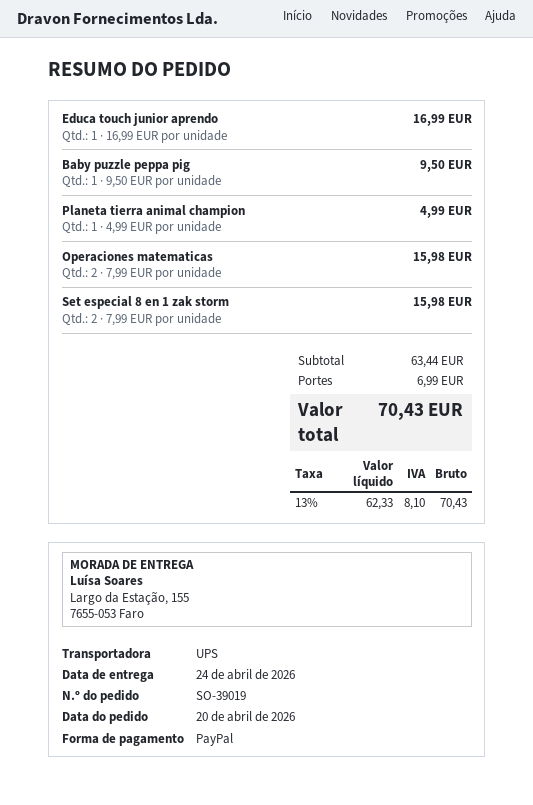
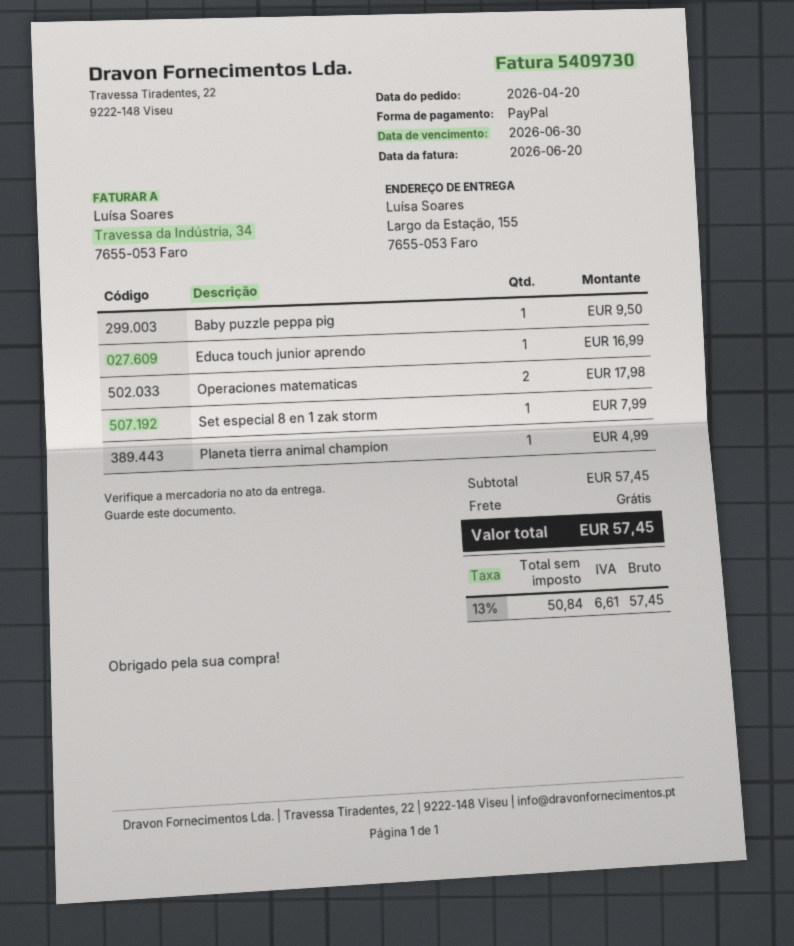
Operaciones matematicas: 2 for 15.98 -> 2 for 17.98
Set especial 8 en 1 zak storm: 2 for 15.98 -> 1 for 7.99
subtotal: 63.44 -> 57.45
shipping: 6.99 -> 0.00
net: 62.33 -> 50.84
tax: 13% = 8.10 -> 13% = 6.61
total: 70.43 -> 57.45

